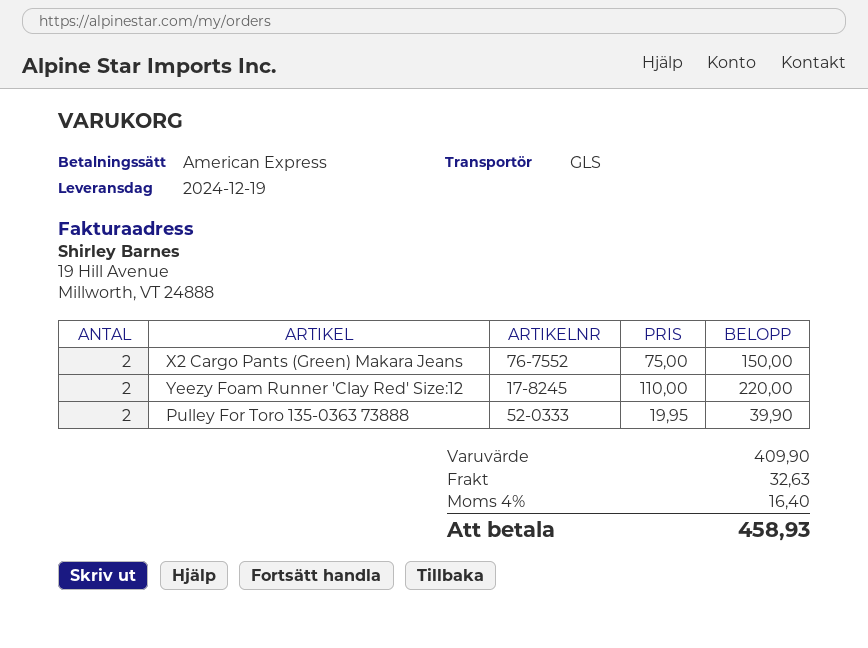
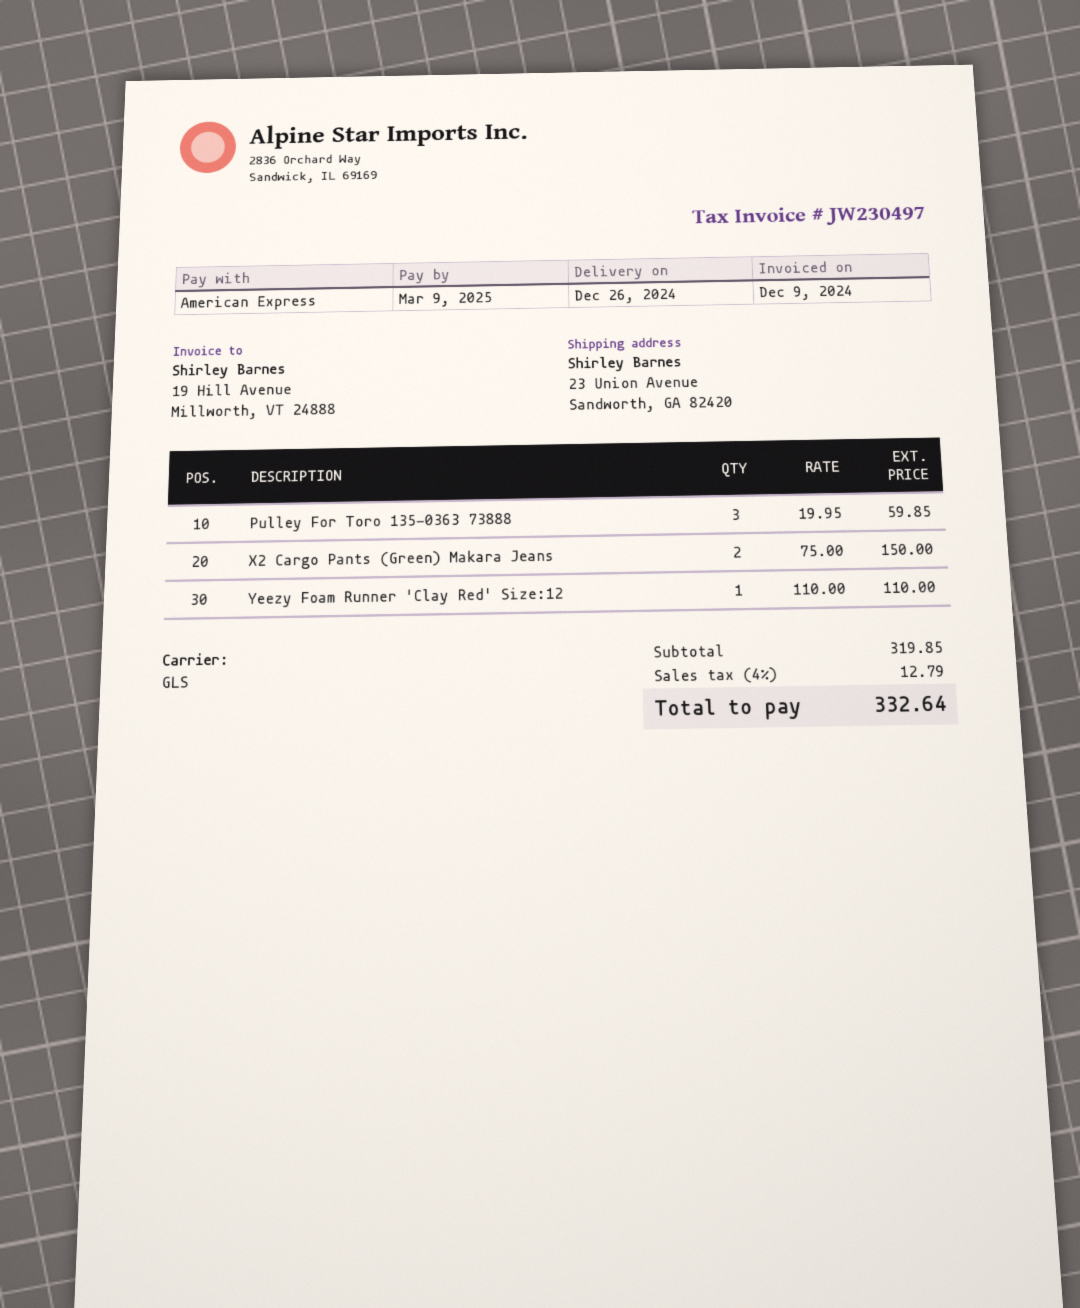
delivery date: 2024-12-19 -> 2024-12-26
Yeezy Foam Runner 'Clay Red' Size:12: 2 x 110.00 = 220.00 -> 1 x 110.00 = 110.00
Pulley For Toro 135-0363 73888: 2 x 19.95 = 39.90 -> 3 x 19.95 = 59.85
subtotal: 409.90 -> 319.85
shipping: 32.63 -> none
tax: 4% = 16.40 -> 4% = 12.79
total: 458.93 -> 332.64

